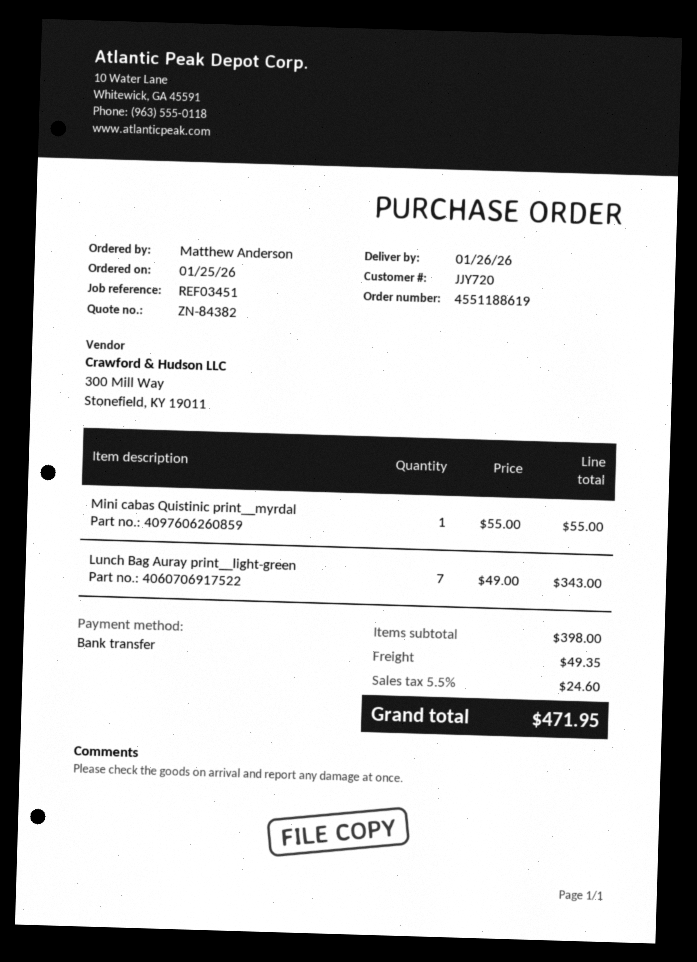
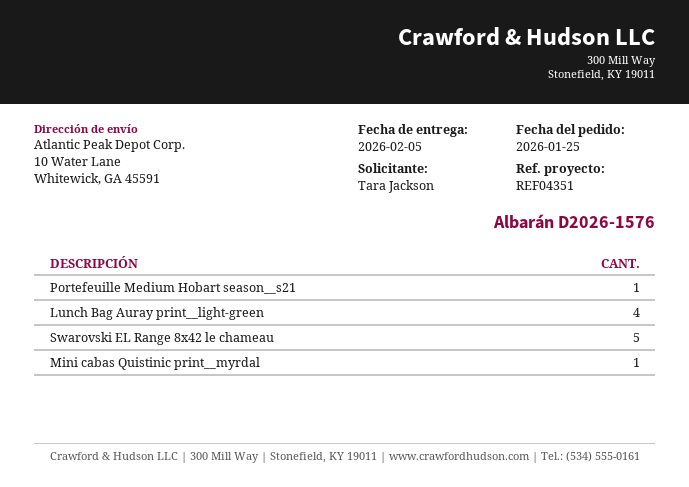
delivery date: 2026-01-26 -> 2026-02-05
reference: REF03451 -> REF04351
ordered by: Matthew Anderson -> Tara Jackson
Lunch Bag Auray print__light-green: 7 -> 4
Portefeuille Medium Hobart season__s21: none -> 1
Swarovski EL Range 8x42 le chameau: none -> 5

